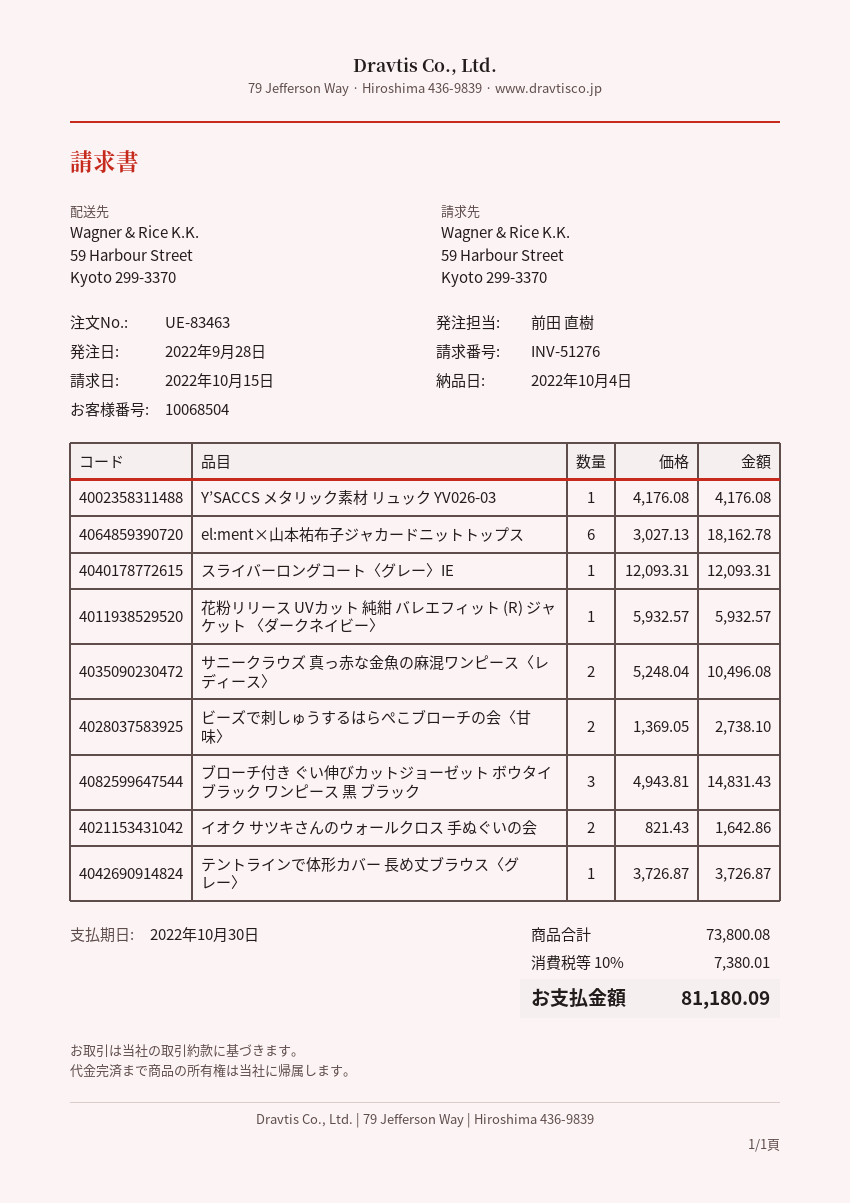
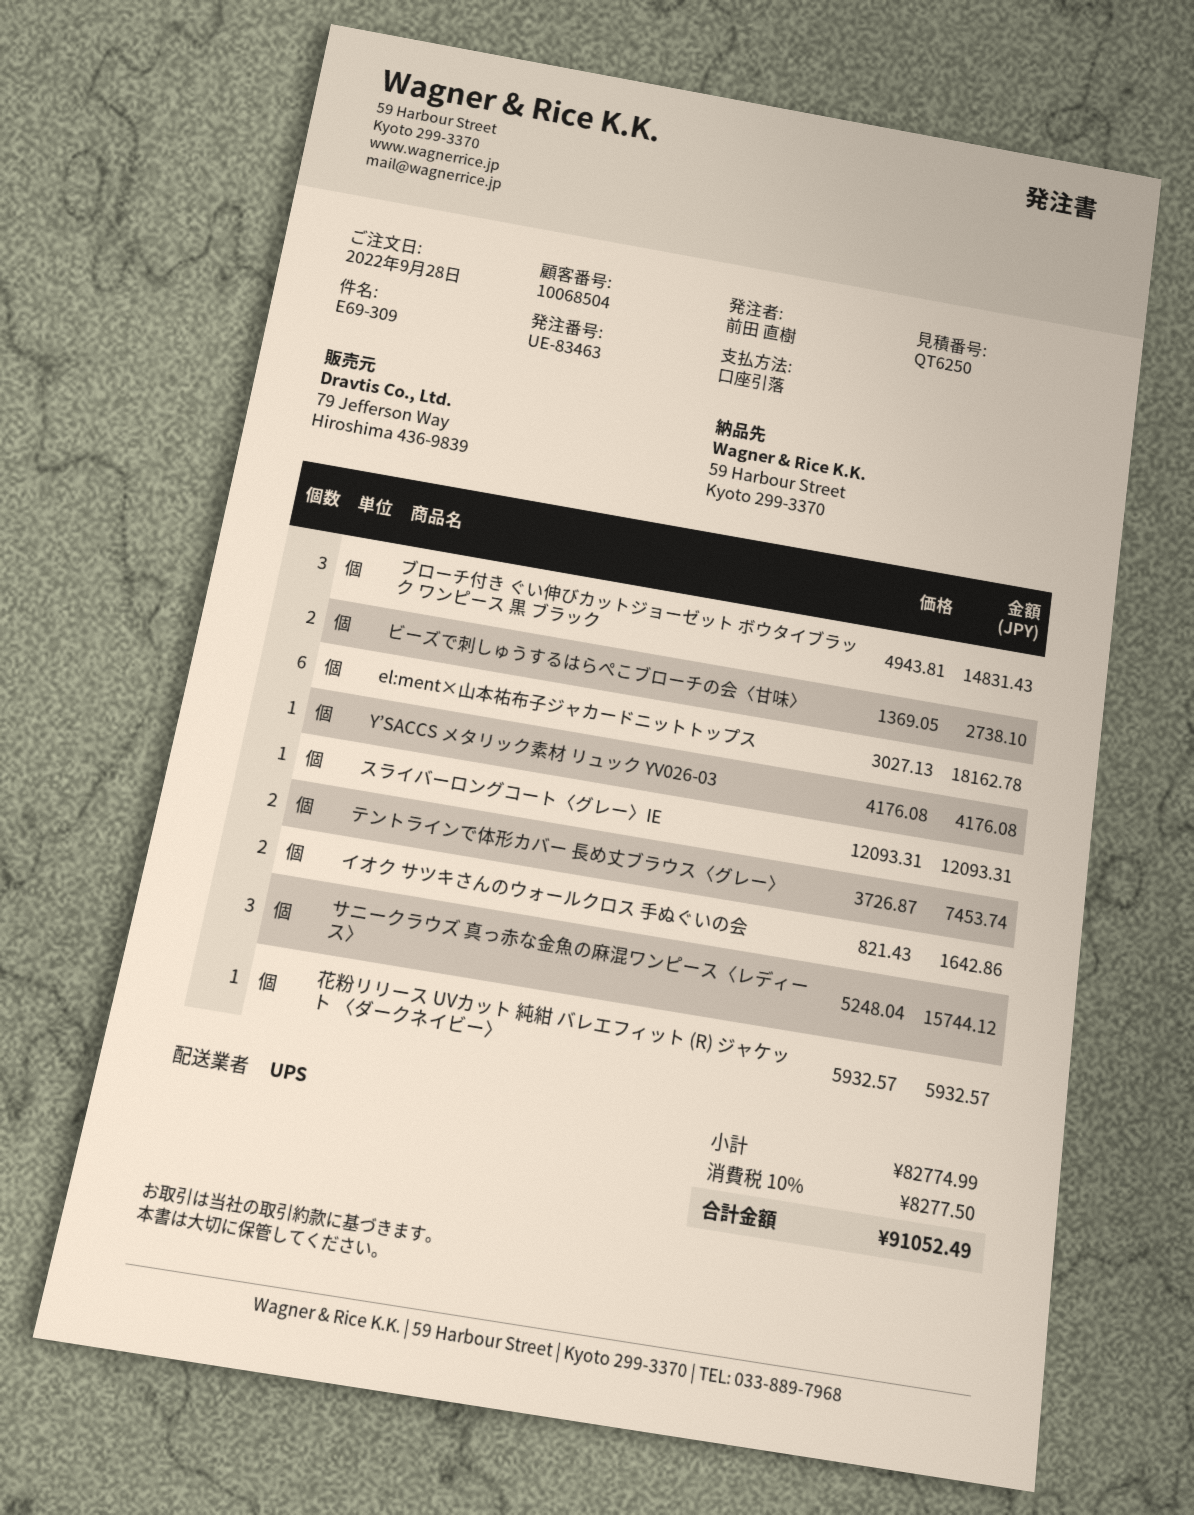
サニークラウズ 真っ赤な金魚の麻混ワンピース〈レディース〉: 2 x 5248.04 = 10496.08 -> 3 x 5248.04 = 15744.12
テントラインで体形カバー 長め丈ブラウス〈グレー〉: 1 x 3726.87 = 3726.87 -> 2 x 3726.87 = 7453.74
subtotal: 73800.08 -> 82774.99
tax: 10% = 7380.01 -> 10% = 8277.50
total: 81180.09 -> 91052.49

